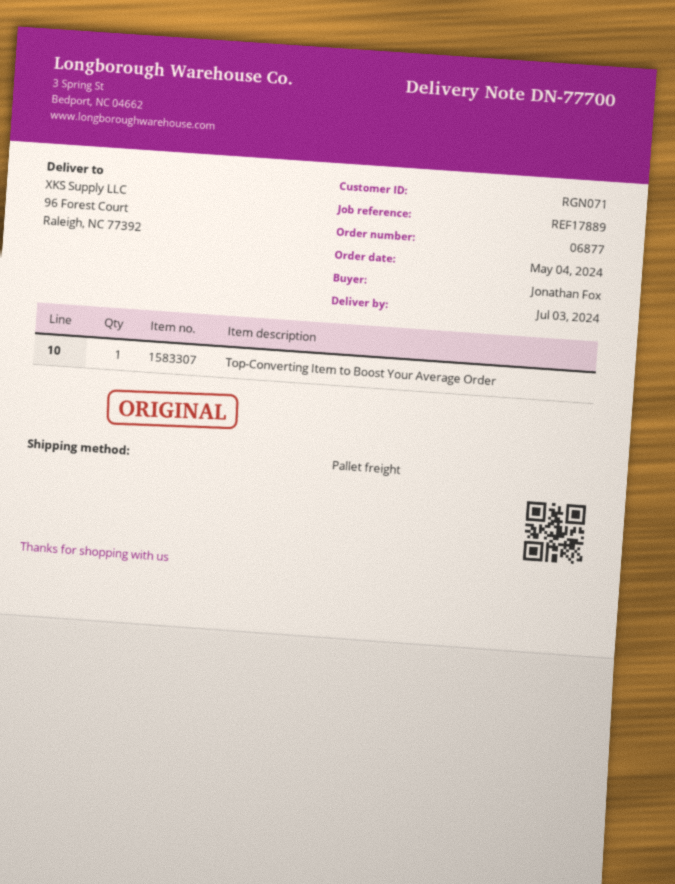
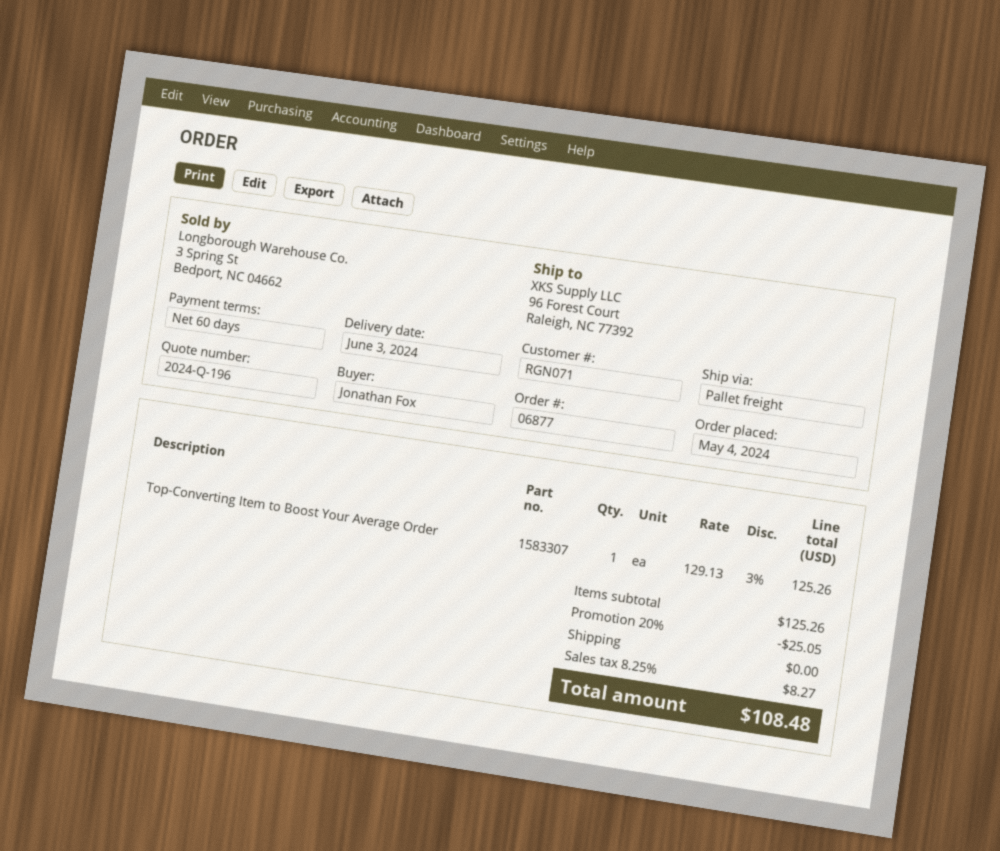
delivery date: 2024-07-03 -> 2024-06-03

